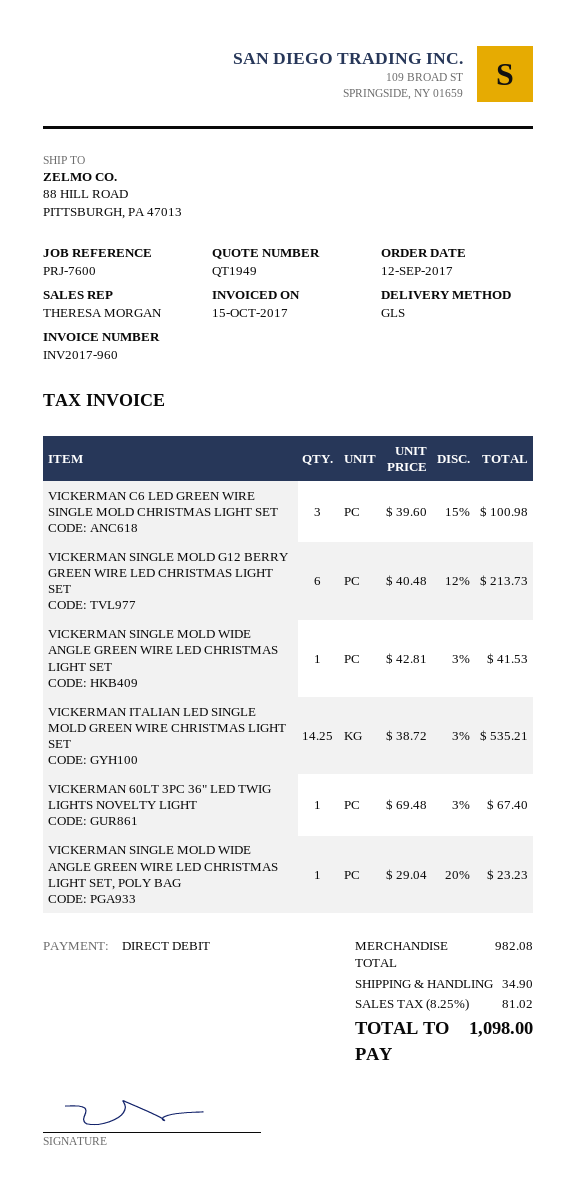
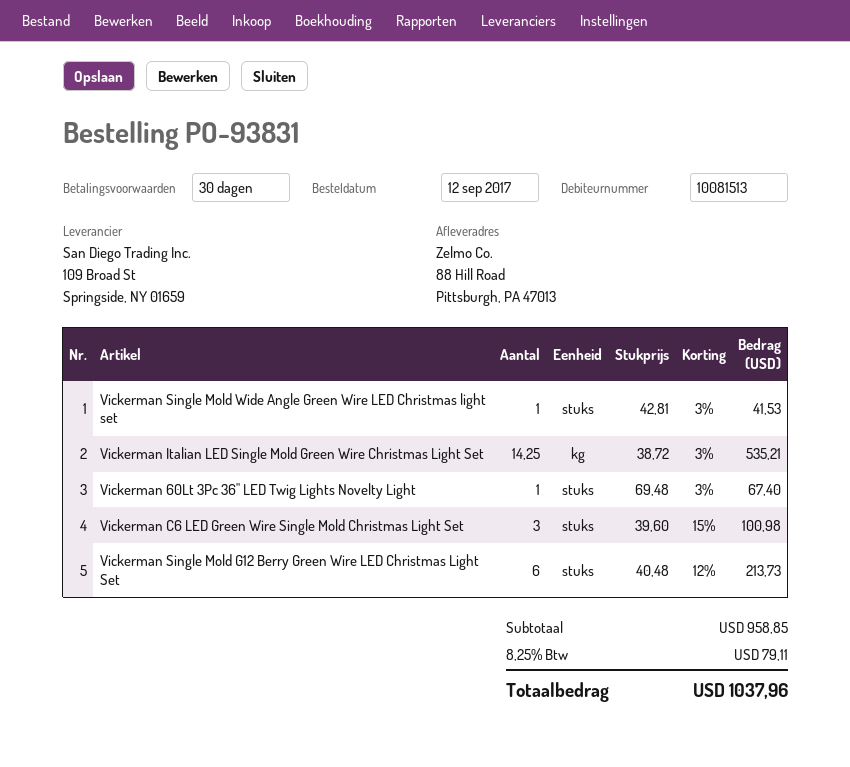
VICKERMAN SINGLE MOLD WIDE ANGLE GREEN WIRE LED CHRISTMAS LIGHT SET, POLY BAG: 1 x 29.04 - 20% = 23.23 -> none
subtotal: 982.08 -> 958.85
shipping: 34.90 -> none
tax: 8.25% = 81.02 -> 8.25% = 79.11
total: 1098.00 -> 1037.96

